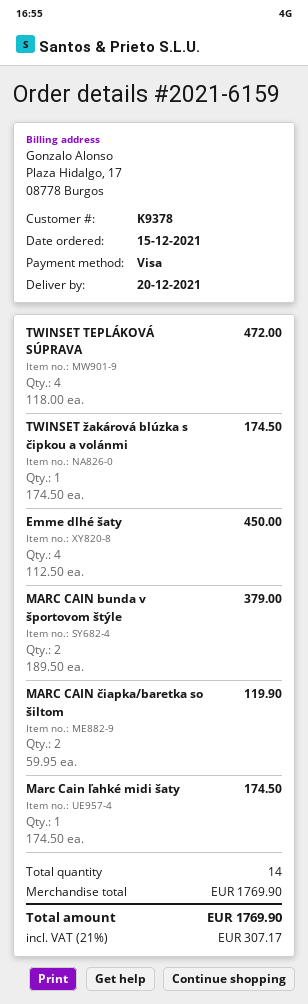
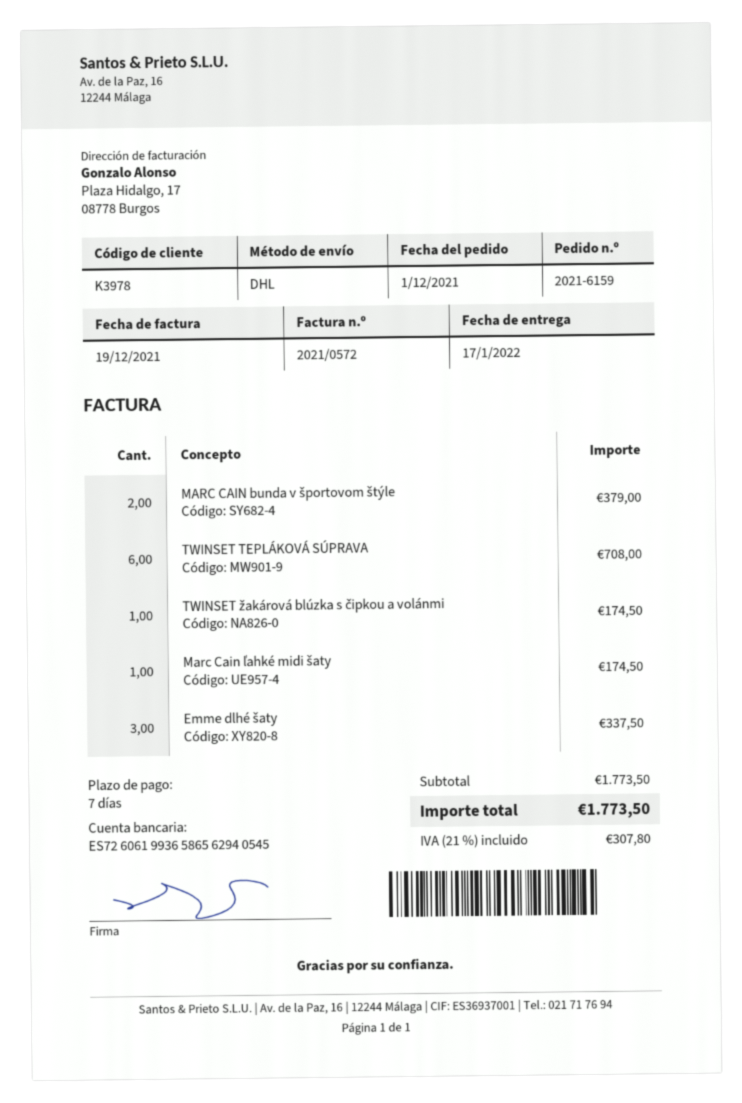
order date: 2021-12-15 -> 2021-12-01
delivery date: 2021-12-20 -> 2022-01-17
customer number: K9378 -> K3978
TWINSET TEPLÁKOVÁ SÚPRAVA: 4 for 472.00 -> 6 for 708.00
Emme dlhé šaty: 4 for 450.00 -> 3 for 337.50
MARC CAIN čiapka/baretka so šiltom: 2 for 119.90 -> none
subtotal: 1769.90 -> 1773.50
tax: 21% = 307.17 -> 21% = 307.80
total: 1769.90 -> 1773.50

